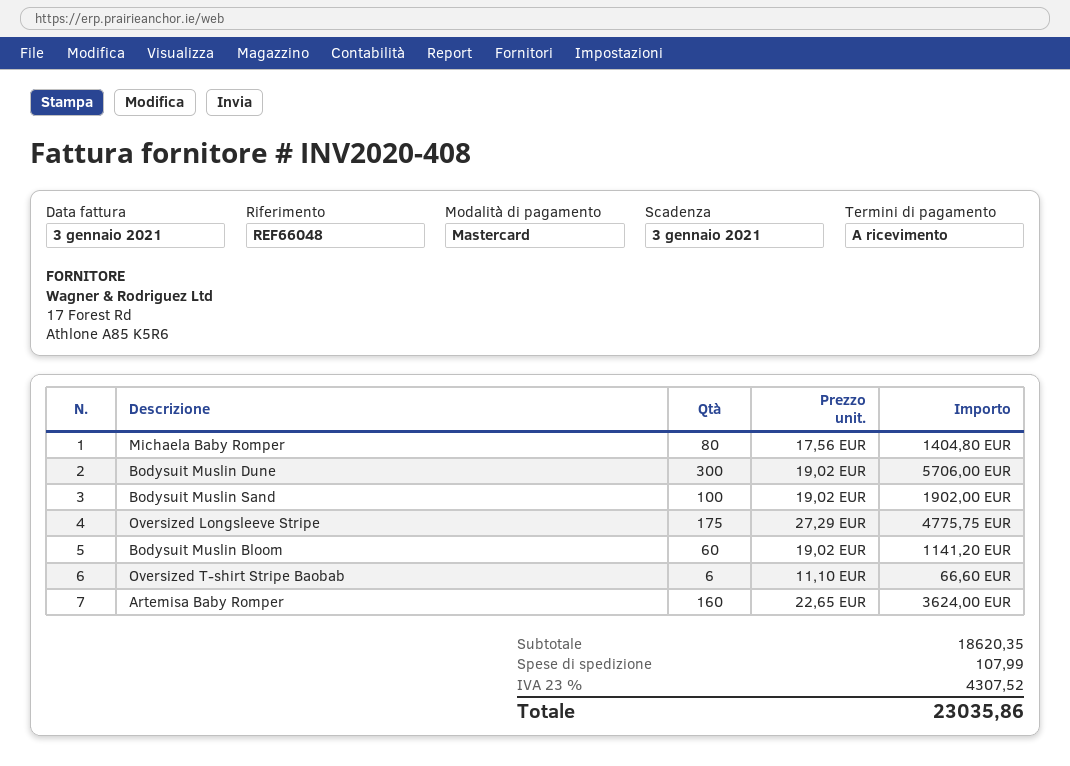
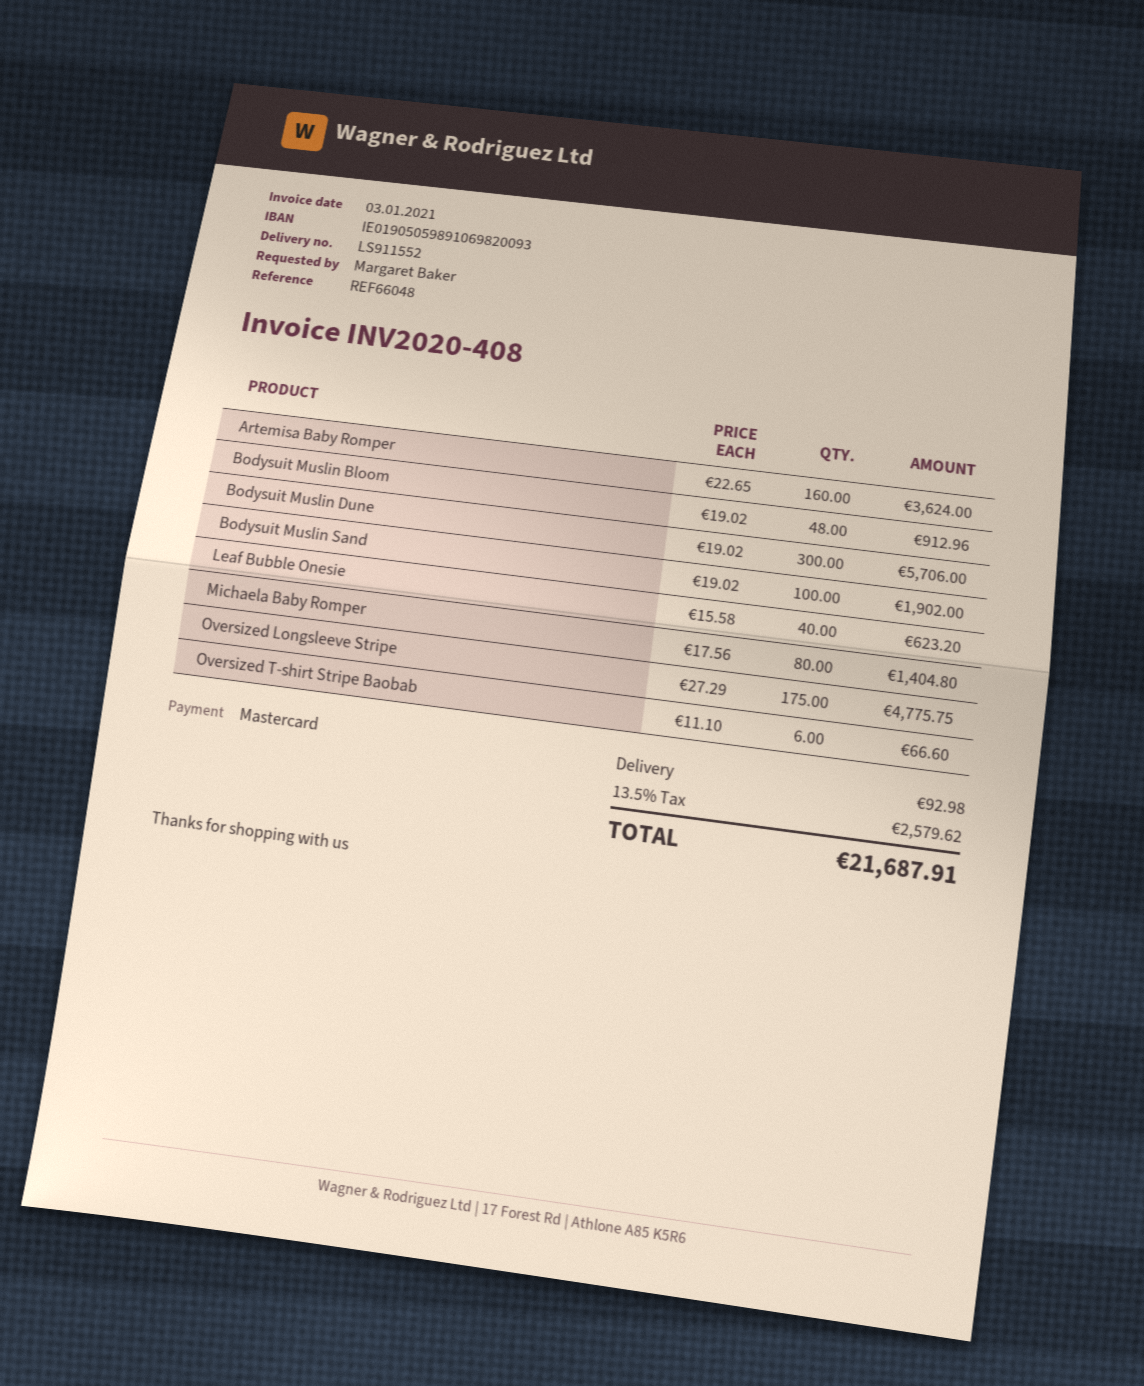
Bodysuit Muslin Bloom: 60 x 19.02 = 1141.20 -> 48 x 19.02 = 912.96
Leaf Bubble Onesie: none -> 40 x 15.58 = 623.20
shipping: 107.99 -> 92.98
tax: 23% = 4307.52 -> 13.5% = 2579.62
total: 23035.86 -> 21687.91

